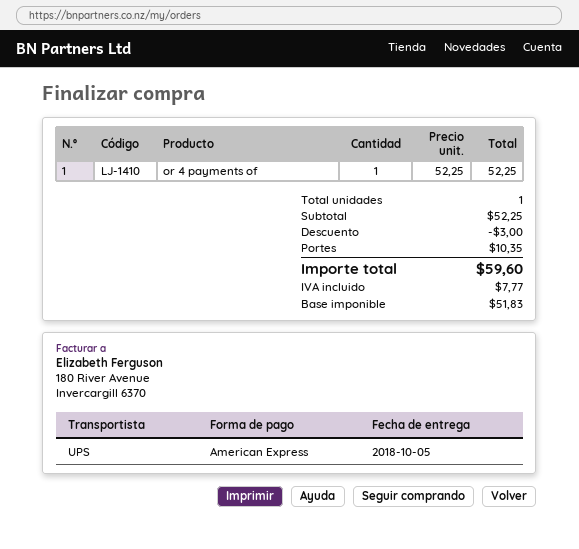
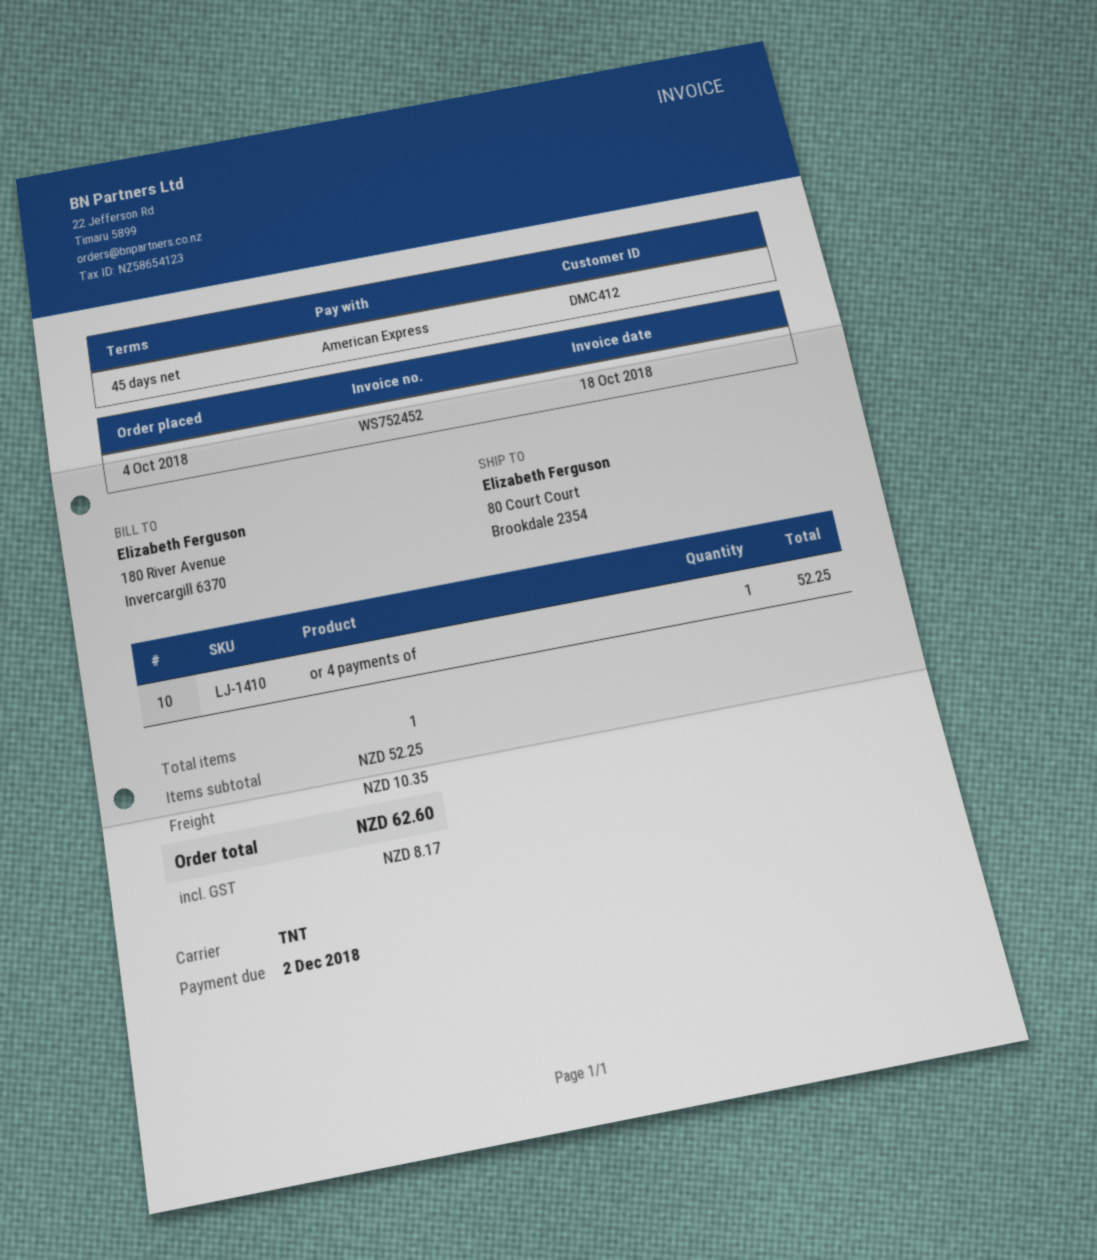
shipping method: UPS -> TNT
discount: 3.00 -> none
tax: 7.77 -> 8.17
total: 59.60 -> 62.60

